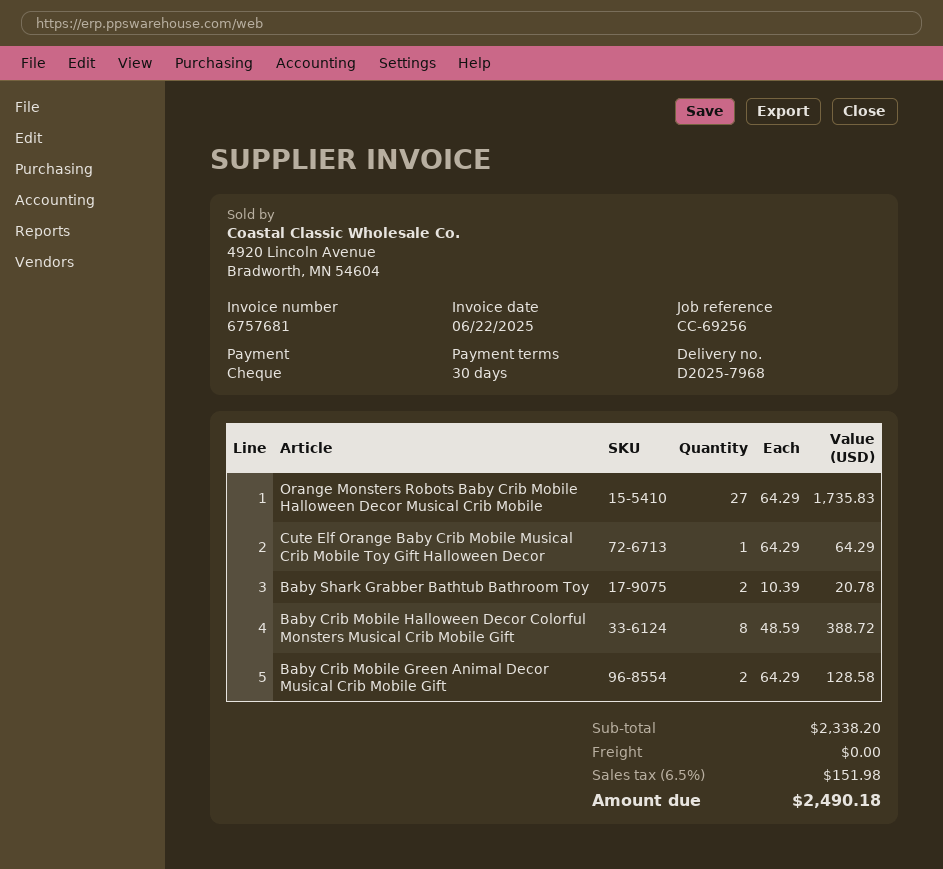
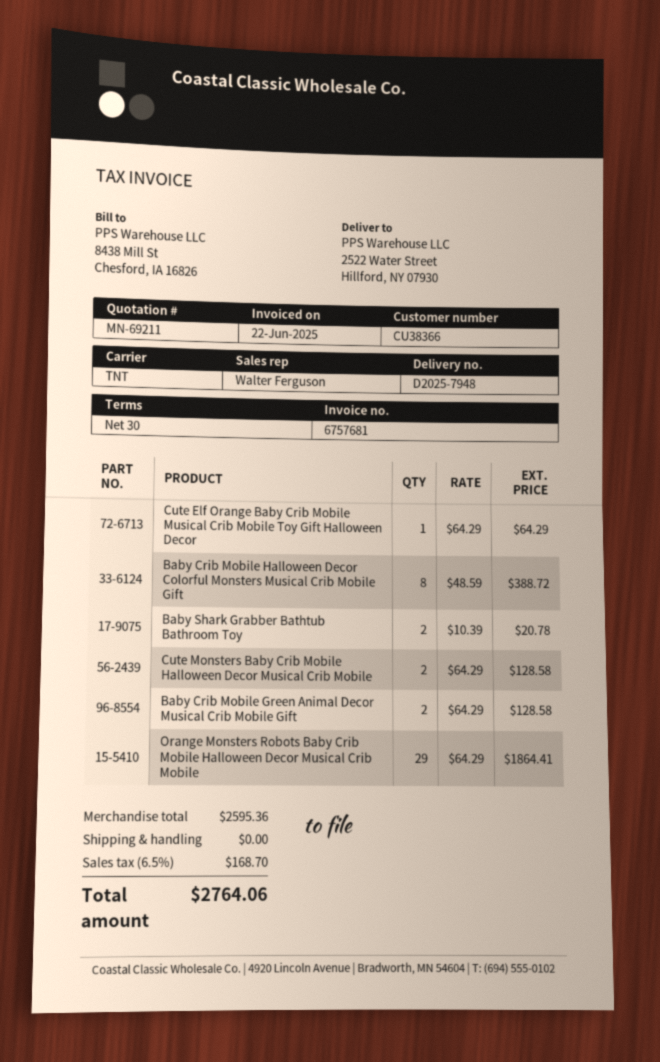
delivery note number: D2025-7968 -> D2025-7948
Orange Monsters Robots Baby Crib Mobile Halloween Decor Musical Crib Mobile: 27 x 64.29 = 1735.83 -> 29 x 64.29 = 1864.41
Cute Monsters Baby Crib Mobile Halloween Decor Musical Crib Mobile: none -> 2 x 64.29 = 128.58
subtotal: 2338.20 -> 2595.36
tax: 6.5% = 151.98 -> 6.5% = 168.70
total: 2490.18 -> 2764.06

